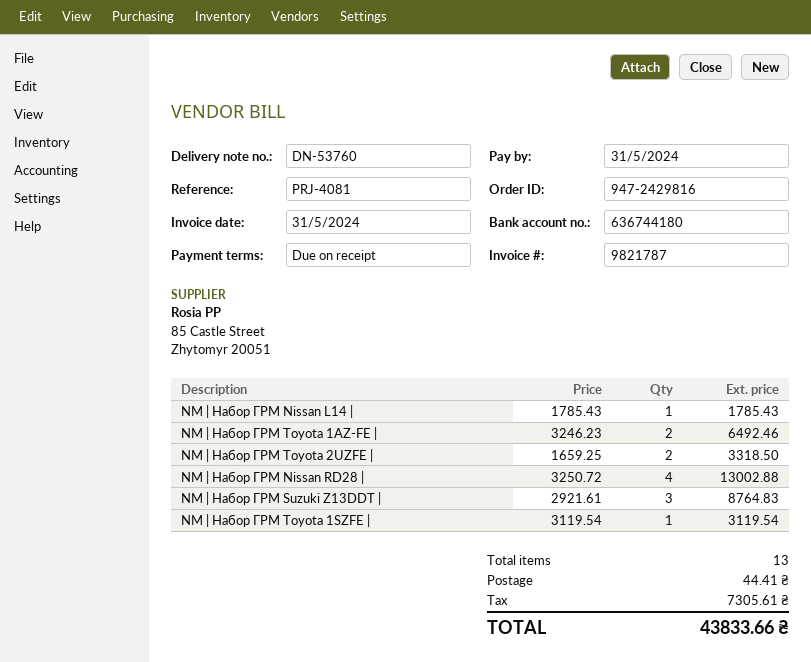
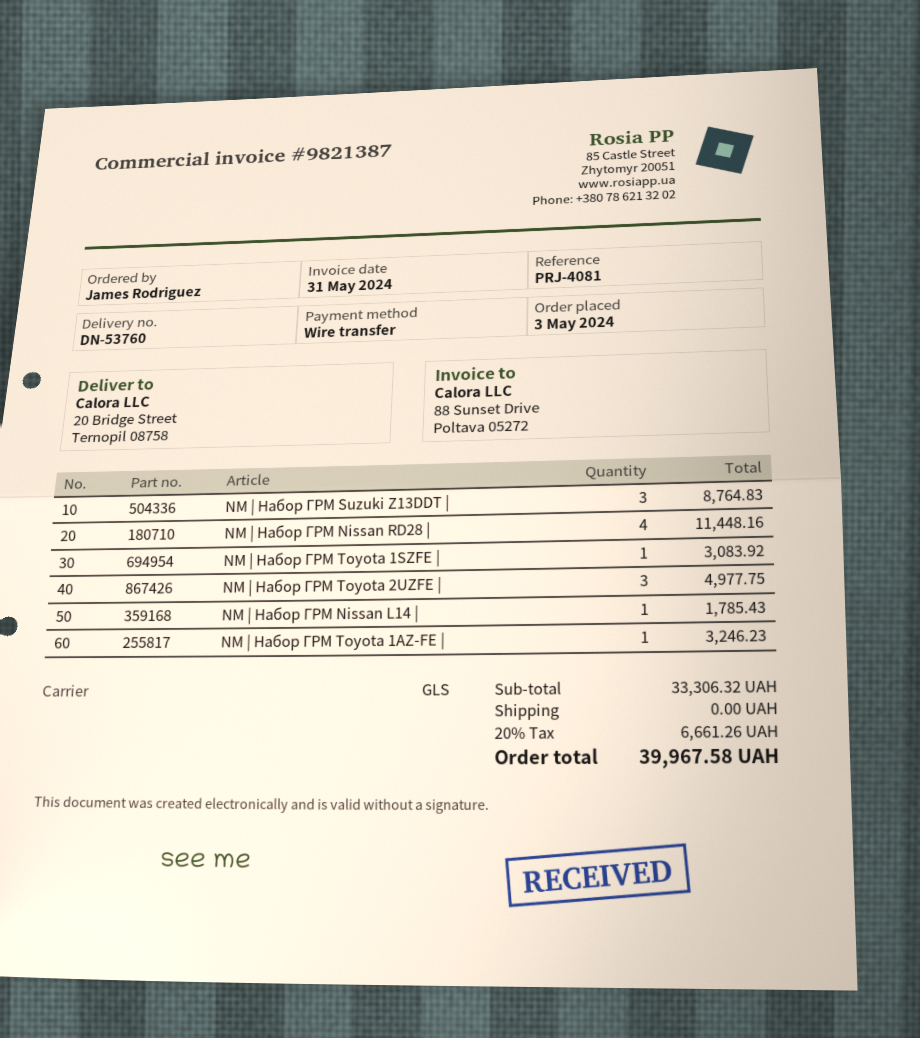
invoice number: 9821787 -> 9821387
NM | Набор ГРМ Toyota 1AZ-FE |: 2 for 6492.46 -> 1 for 3246.23
NM | Набор ГРМ Toyota 2UZFE |: 2 for 3318.50 -> 3 for 4977.75
NM | Набор ГРМ Nissan RD28 |: 4 for 13002.88 -> 4 for 11448.16
NM | Набор ГРМ Toyota 1SZFE |: 1 for 3119.54 -> 1 for 3083.92
shipping: 44.41 -> 0.00
tax: 7305.61 -> 6661.26
total: 43833.66 -> 39967.58

